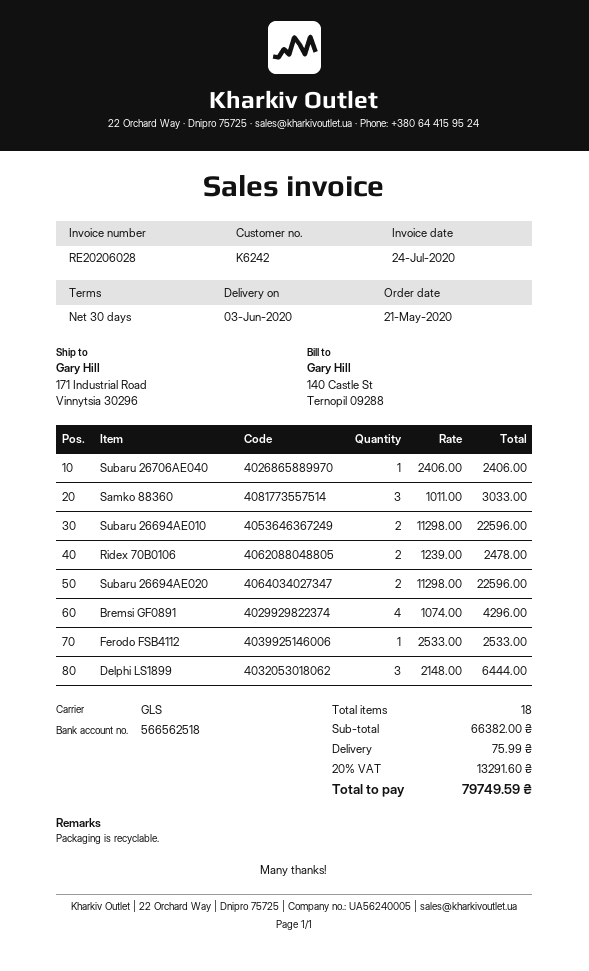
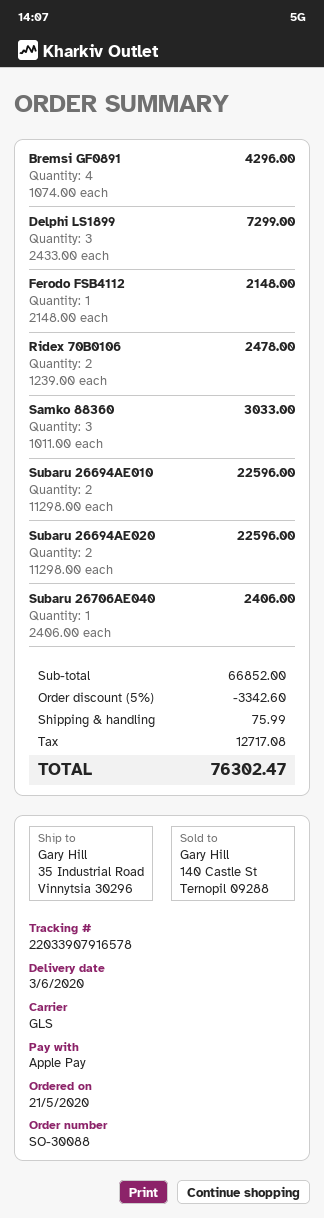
ship to: 171 Industrial Road, Vinnytsia 30296 -> 35 Industrial Road, Vinnytsia 30296
Ferodo FSB4112: 1 x 2533.00 = 2533.00 -> 1 x 2148.00 = 2148.00
Delphi LS1899: 3 x 2148.00 = 6444.00 -> 3 x 2433.00 = 7299.00
subtotal: 66382.00 -> 66852.00
discount: none -> 5% = 3342.60
tax: 13291.60 -> 12717.08
total: 79749.59 -> 76302.47

